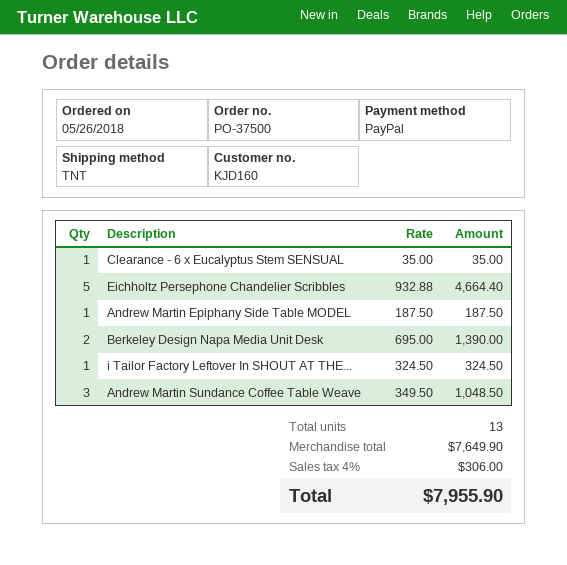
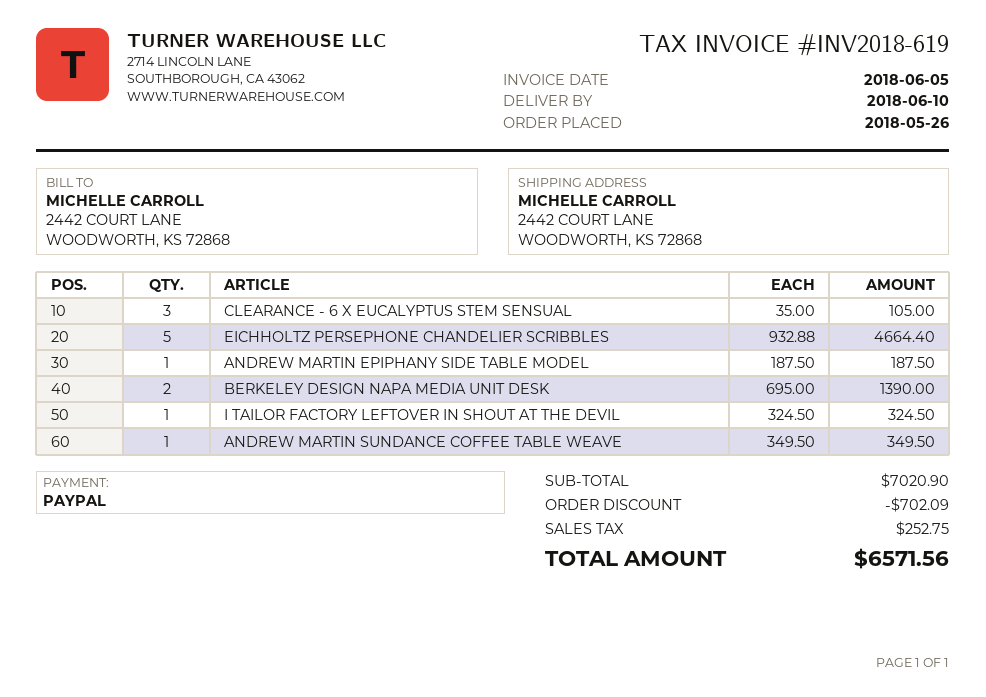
Clearance - 6 x Eucalyptus Stem SENSUAL: 1 x 35.00 = 35.00 -> 3 x 35.00 = 105.00
Andrew Martin Sundance Coffee Table Weave: 3 x 349.50 = 1048.50 -> 1 x 349.50 = 349.50
subtotal: 7649.90 -> 7020.90
discount: none -> 702.09
tax: 306.00 -> 252.75
total: 7955.90 -> 6571.56

